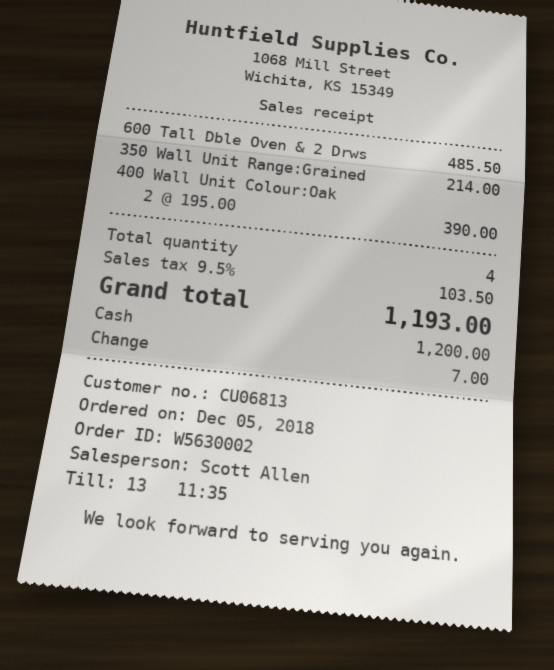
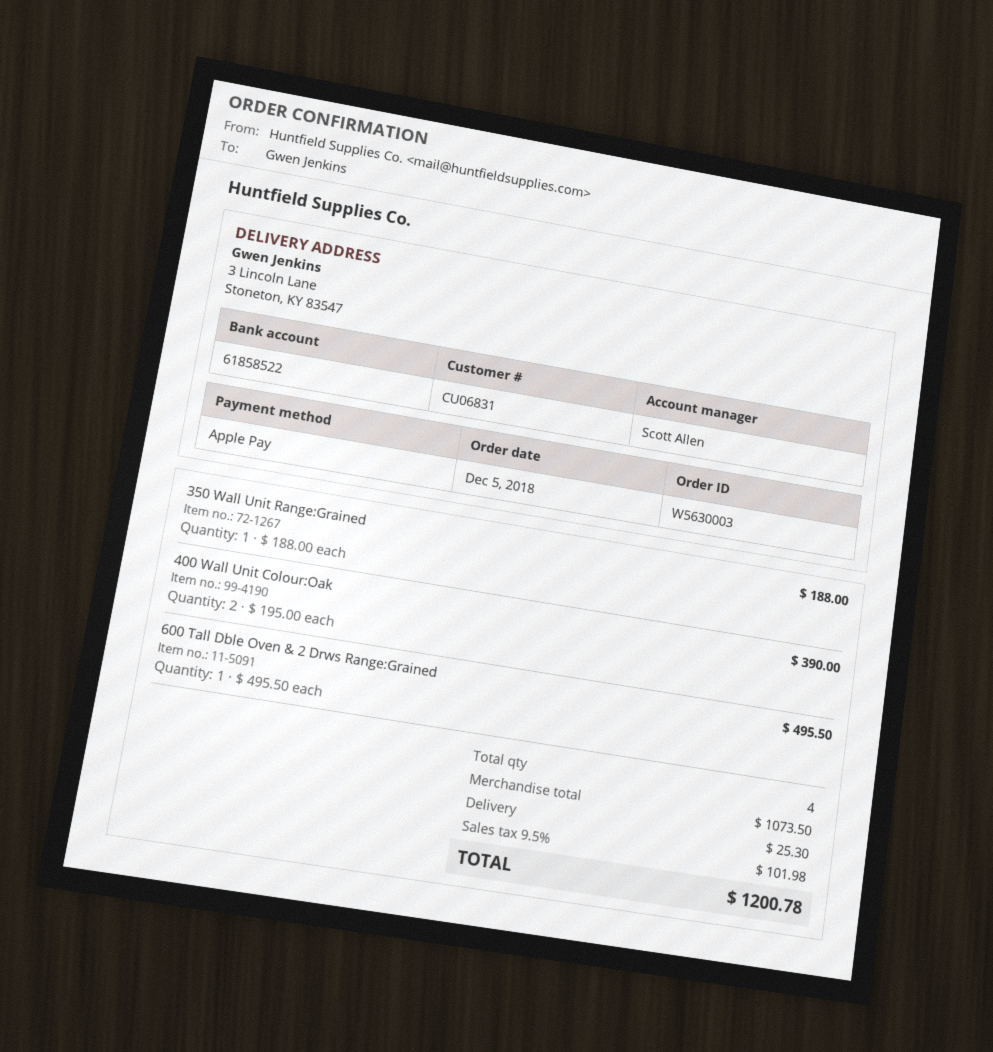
order number: W5630002 -> W5630003
customer number: CU06813 -> CU06831
payment method: cash -> Apple Pay
600 Tall Dble Oven & 2 Drws: 1 x 485.50 = 485.50 -> 1 x 495.50 = 495.50
350 Wall Unit Range:Grained: 1 x 214.00 = 214.00 -> 1 x 188.00 = 188.00
shipping: none -> 25.30
tax: 9.5% = 103.50 -> 9.5% = 101.98
total: 1193.00 -> 1200.78

